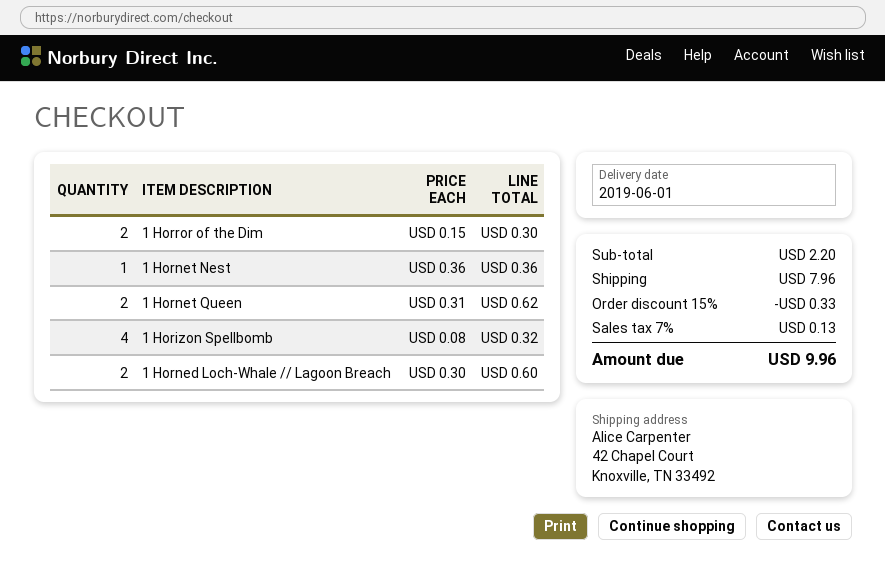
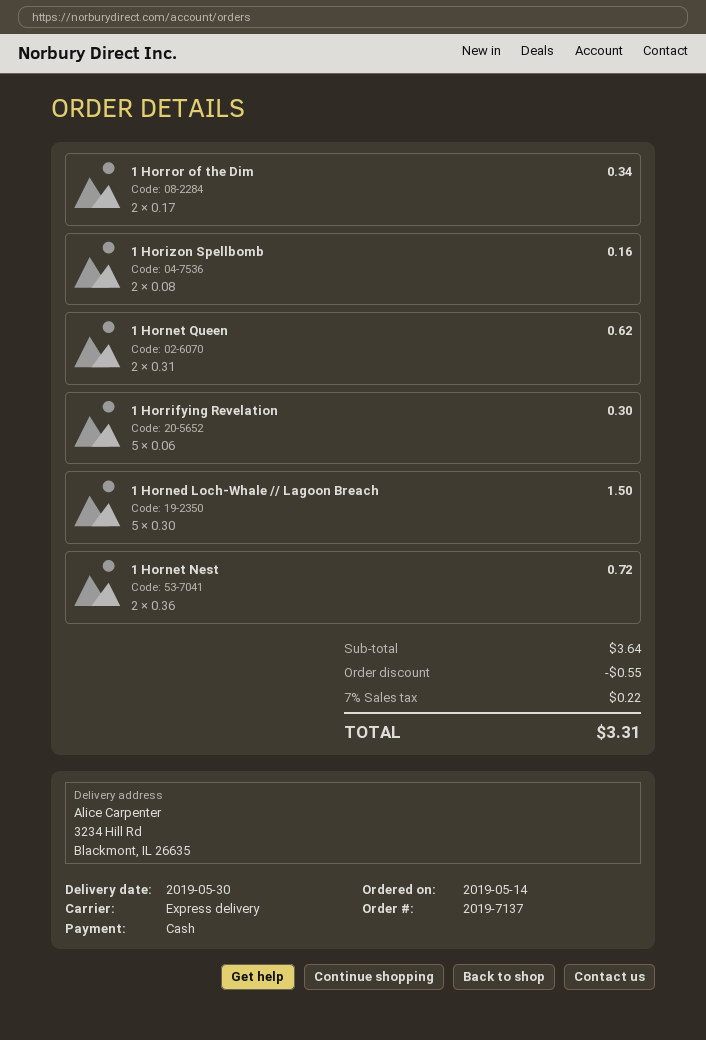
delivery date: 2019-06-01 -> 2019-05-30
ship to: 42 Chapel Court, Knoxville, TN 33492 -> 3234 Hill Rd, Blackmont, IL 26635
1 Horror of the Dim: 2 x 0.15 = 0.30 -> 2 x 0.17 = 0.34
1 Hornet Nest: 1 x 0.36 = 0.36 -> 2 x 0.36 = 0.72
1 Horizon Spellbomb: 4 x 0.08 = 0.32 -> 2 x 0.08 = 0.16
1 Horned Loch-Whale // Lagoon Breach: 2 x 0.30 = 0.60 -> 5 x 0.30 = 1.50
1 Horrifying Revelation: none -> 5 x 0.06 = 0.30
subtotal: 2.20 -> 3.64
discount: 0.33 -> 0.55
shipping: 7.96 -> none
tax: 7% = 0.13 -> 7% = 0.22
total: 9.96 -> 3.31

